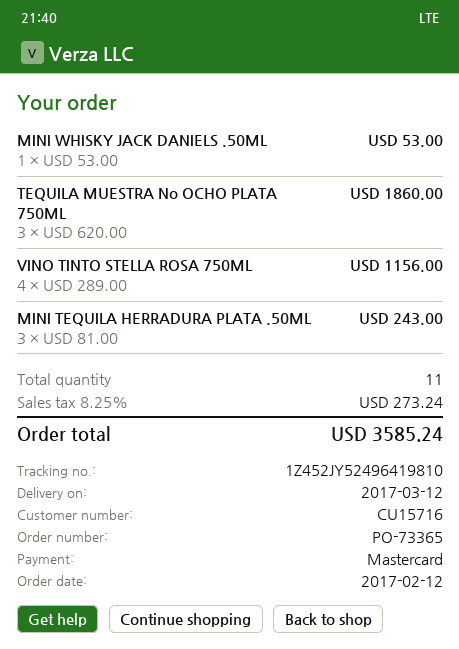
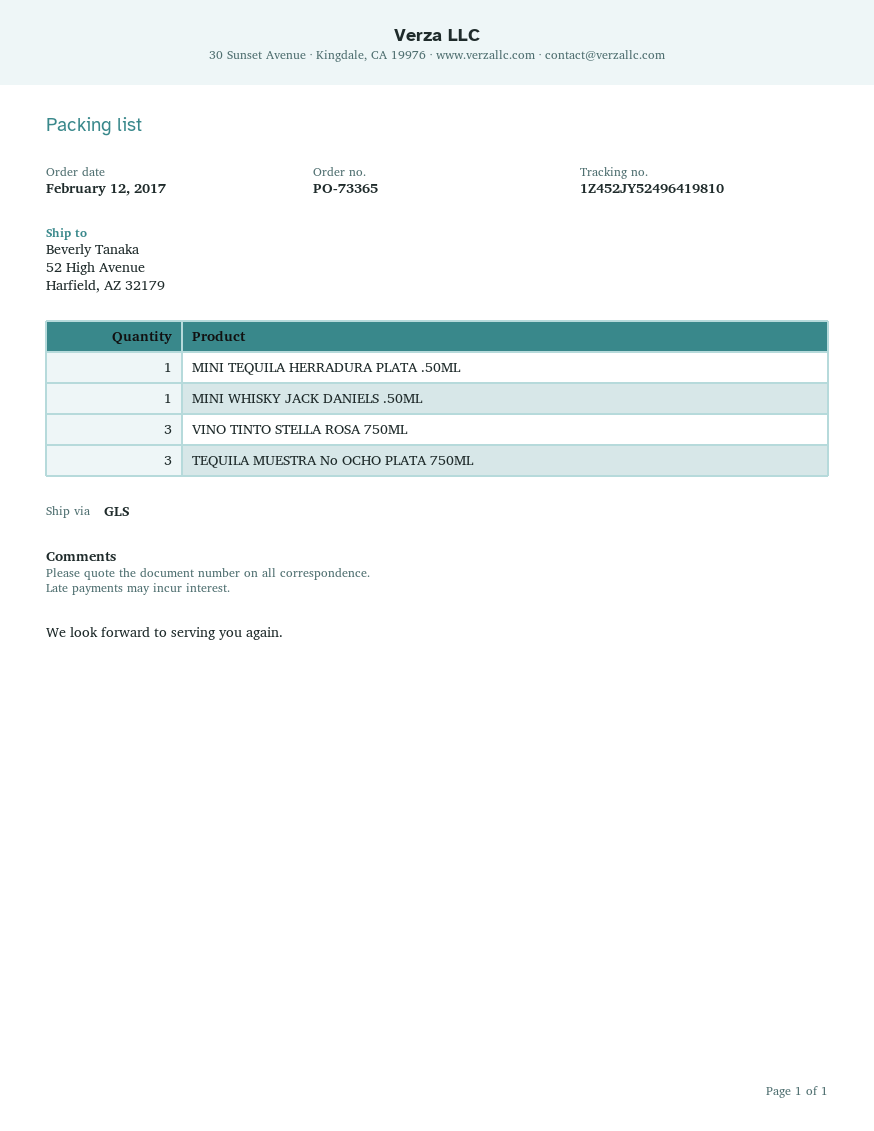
VINO TINTO STELLA ROSA 750ML: 4 -> 3
MINI TEQUILA HERRADURA PLATA .50ML: 3 -> 1

